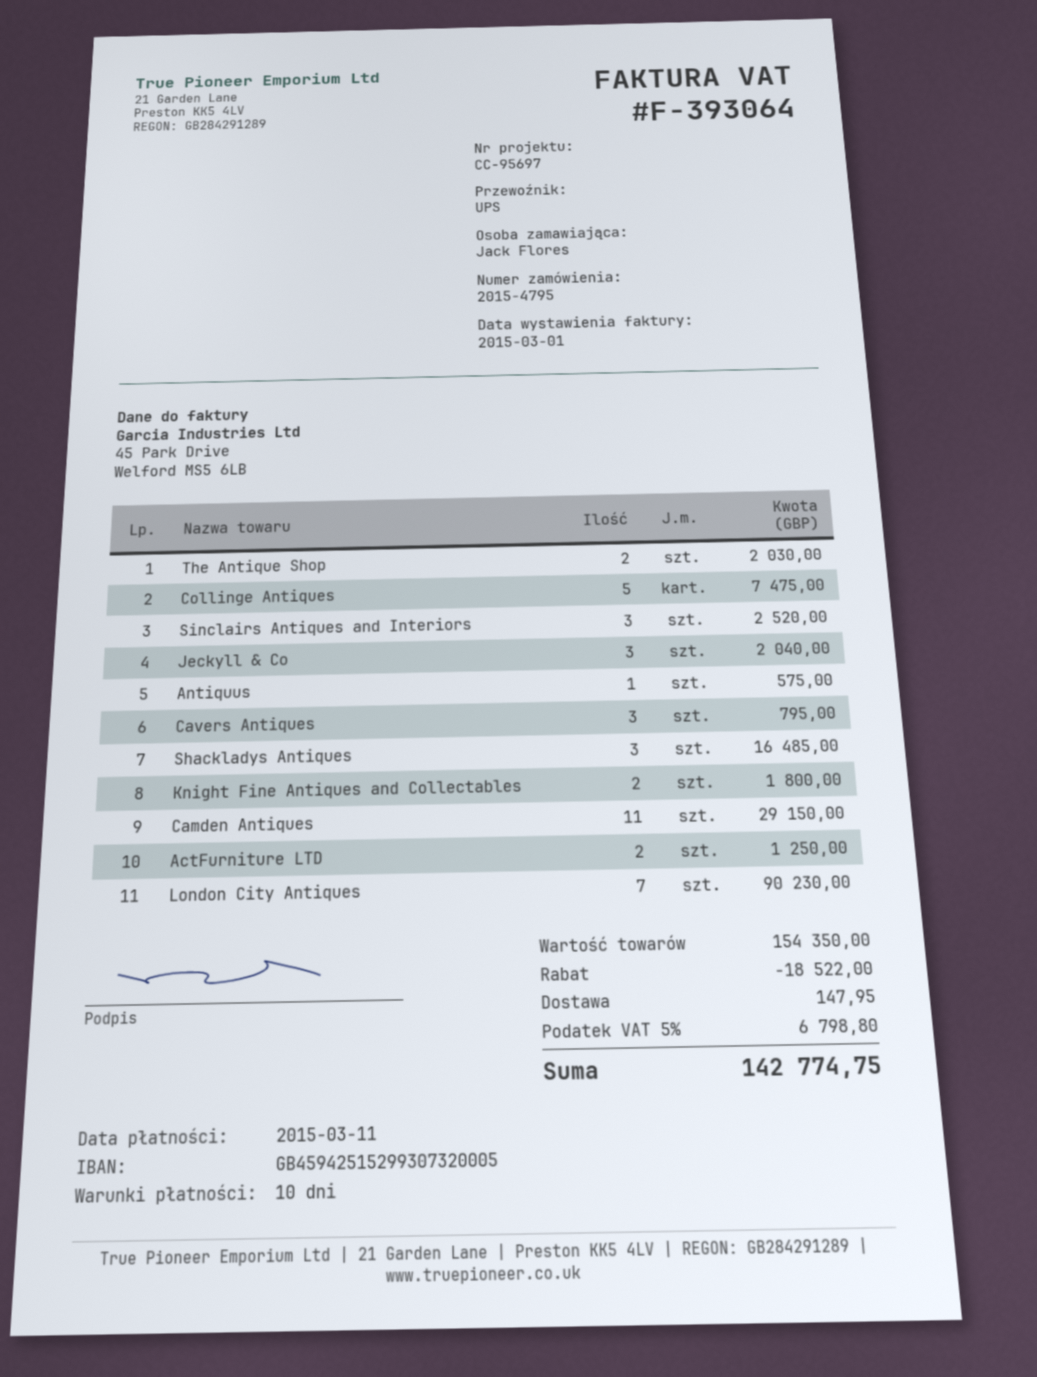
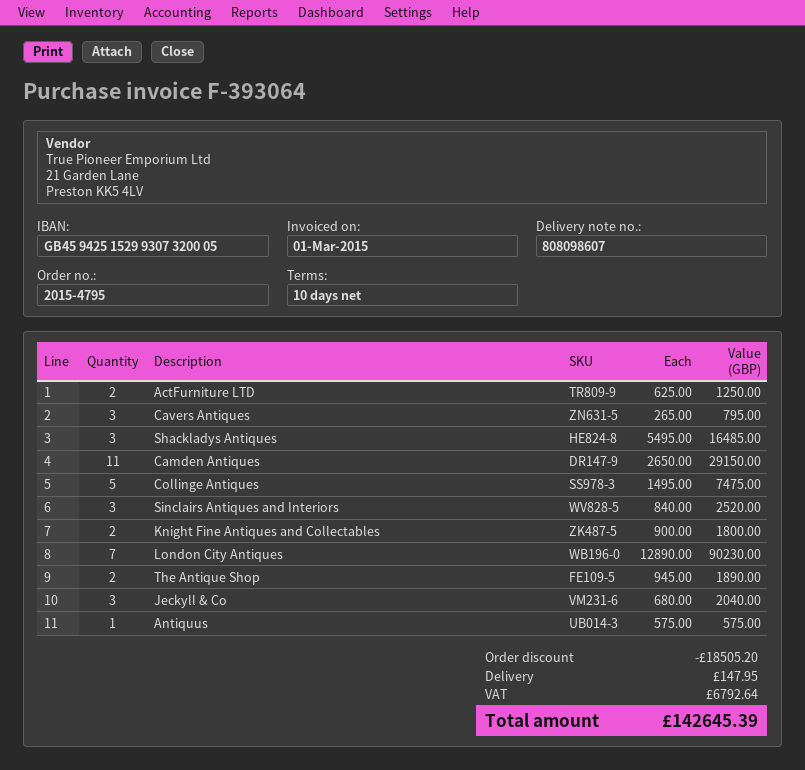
The Antique Shop: 2 for 2030.00 -> 2 for 1890.00
discount: 18522.00 -> 18505.20
tax: 6798.80 -> 6792.64
total: 142774.75 -> 142645.39

